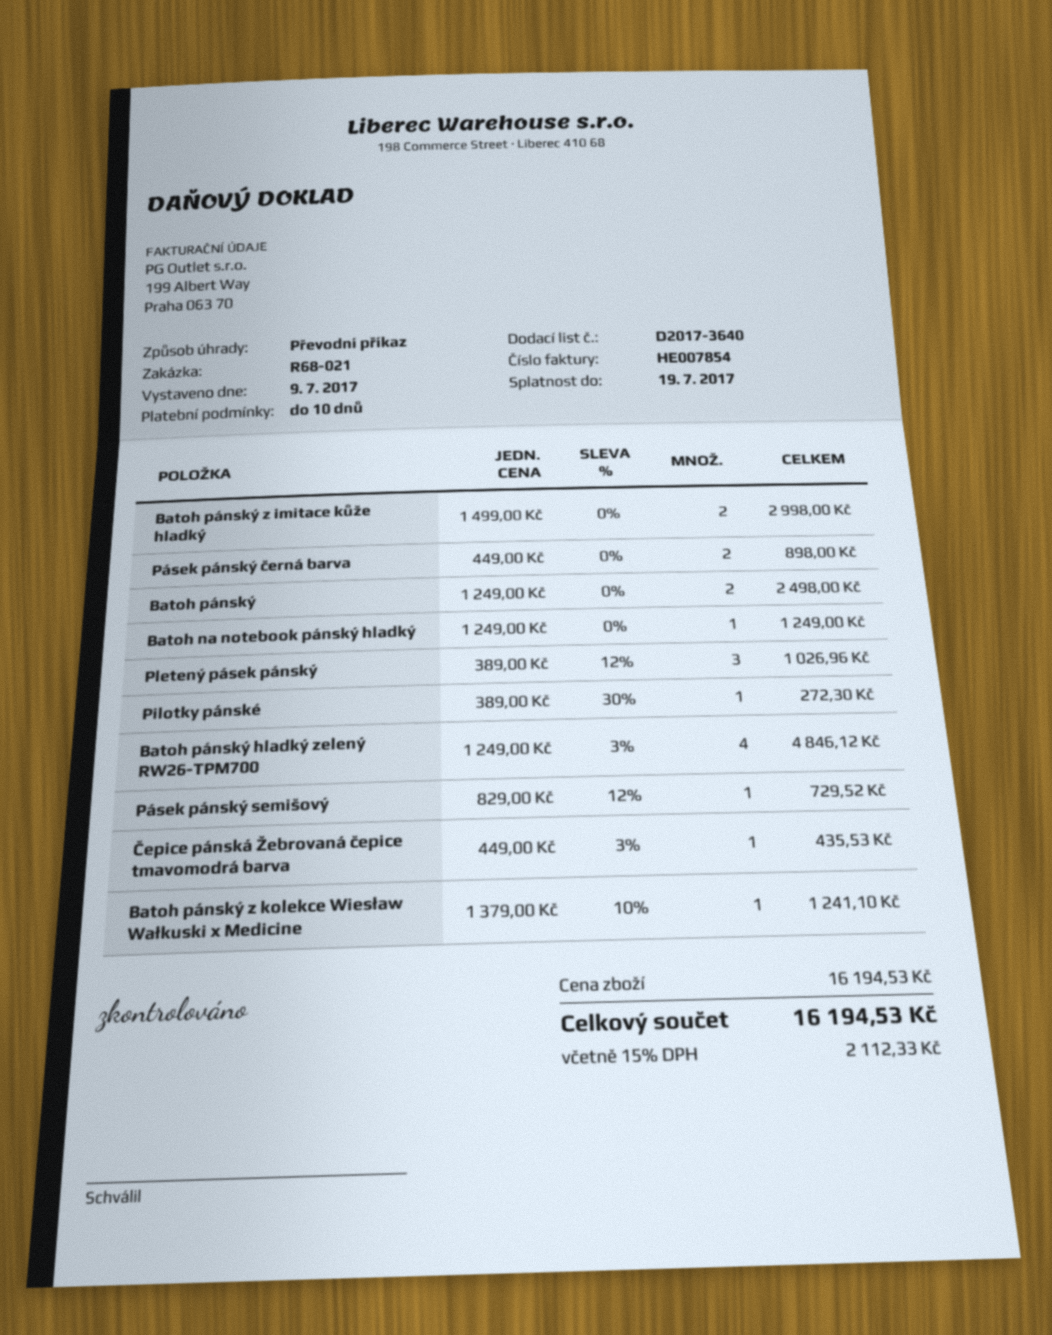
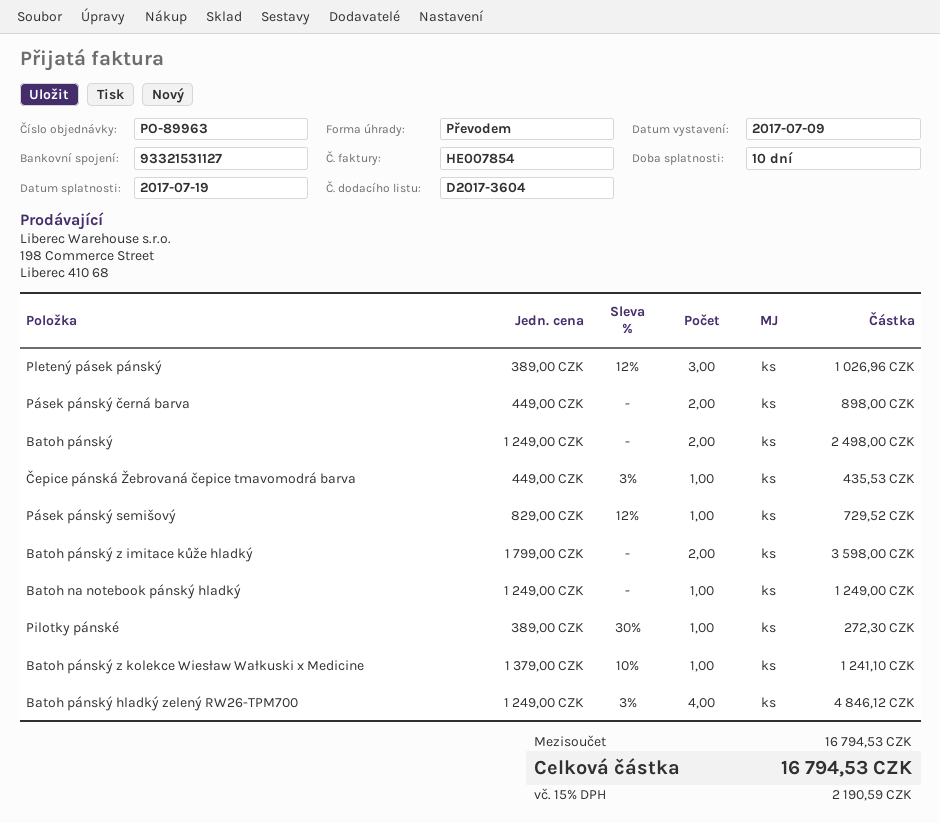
delivery note number: D2017-3640 -> D2017-3604
Batoh pánský z imitace kůže hladký: 2 x 1499.00 = 2998.00 -> 2 x 1799.00 = 3598.00
subtotal: 16194.53 -> 16794.53
tax: 15% = 2112.33 -> 15% = 2190.59
total: 16194.53 -> 16794.53

